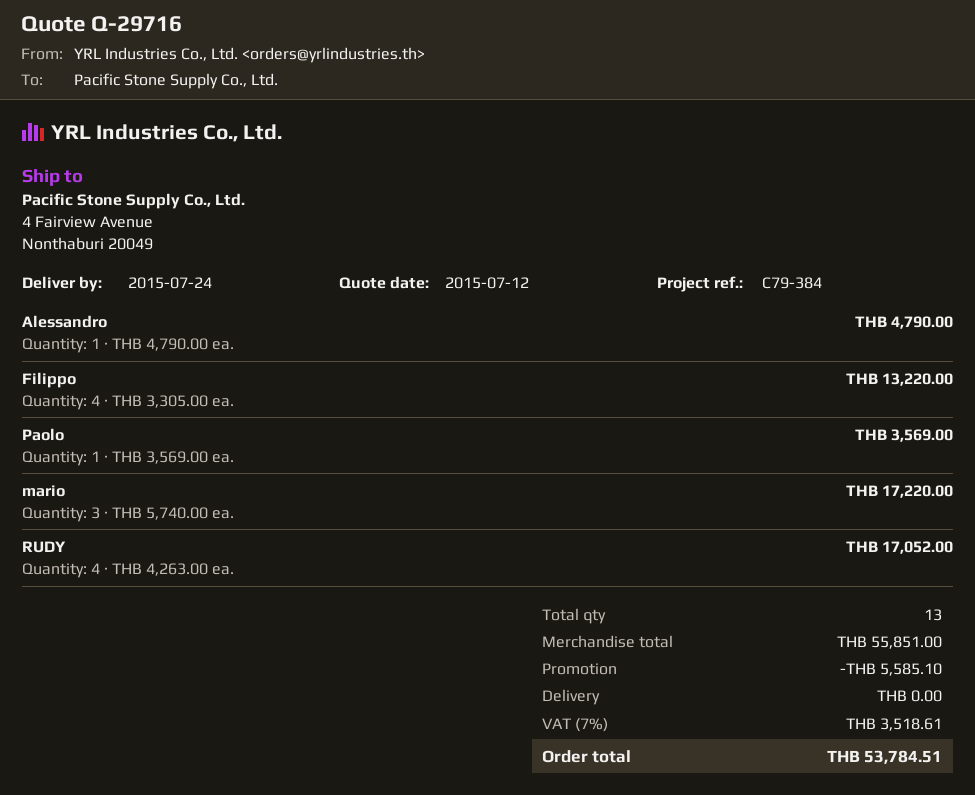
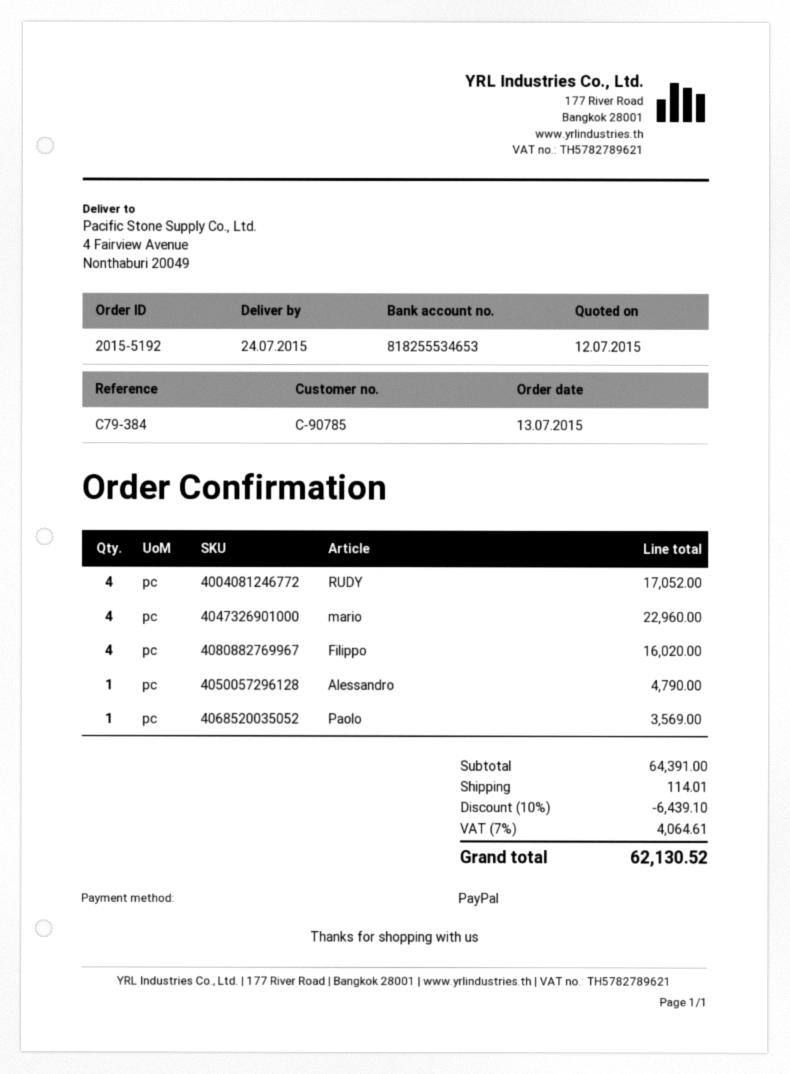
Filippo: 4 for 13220.00 -> 4 for 16020.00
mario: 3 for 17220.00 -> 4 for 22960.00
subtotal: 55851.00 -> 64391.00
discount: 5585.10 -> 6439.10
shipping: 0.00 -> 114.01
tax: 7% = 3518.61 -> 7% = 4064.61
total: 53784.51 -> 62130.52

